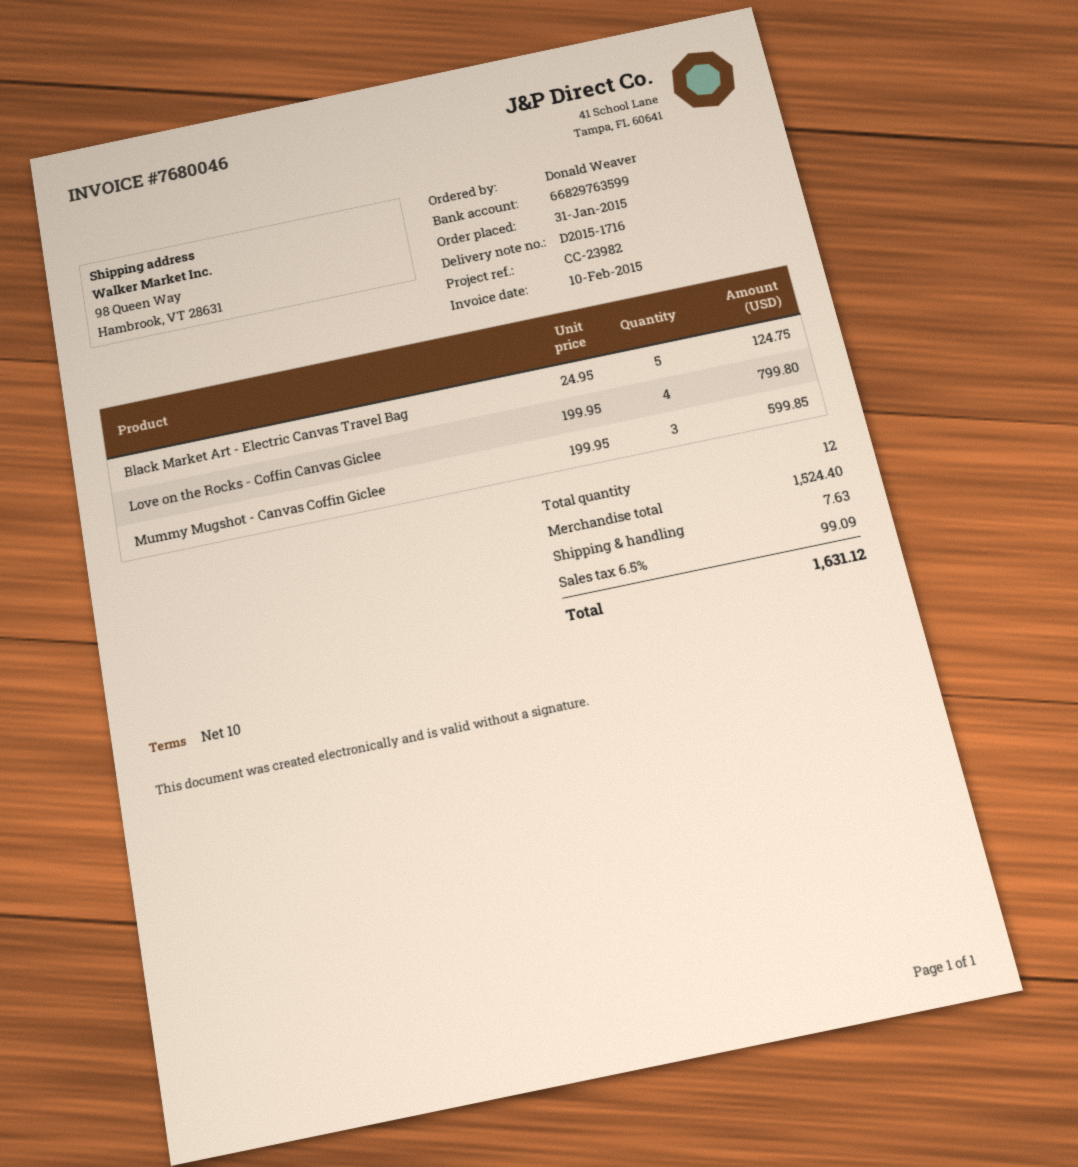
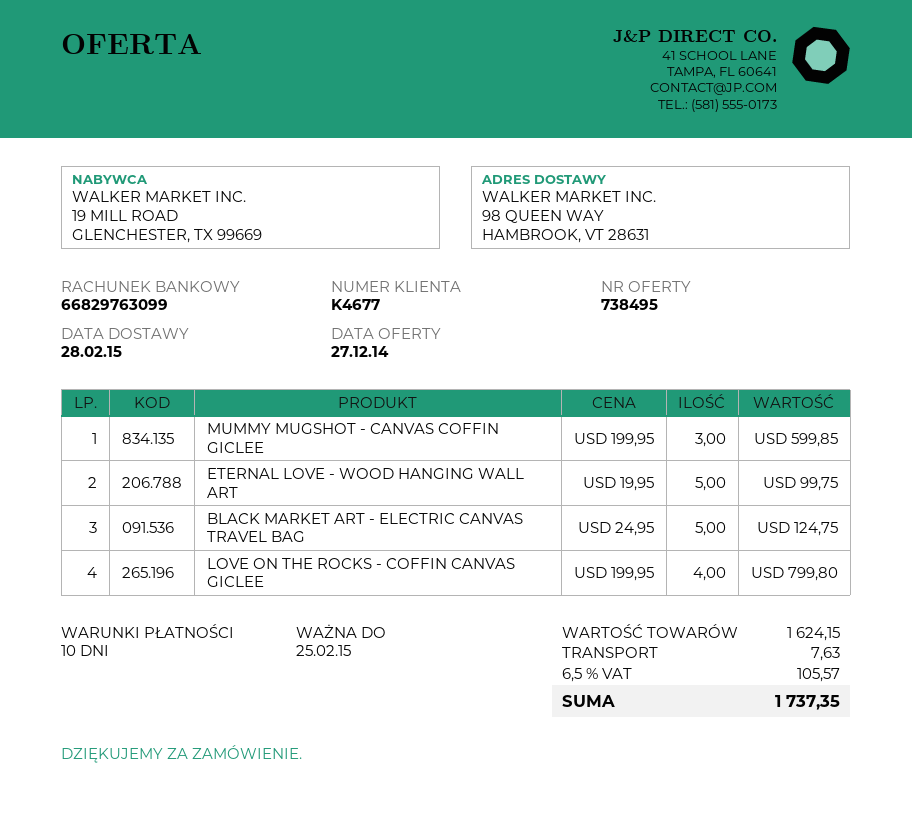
bank account: 66829763599 -> 66829763099
ETERNAL LOVE - WOOD HANGING WALL ART: none -> 5 x 19.95 = 99.75
subtotal: 1524.40 -> 1624.15
tax: 6.5% = 99.09 -> 6.5% = 105.57
total: 1631.12 -> 1737.35

